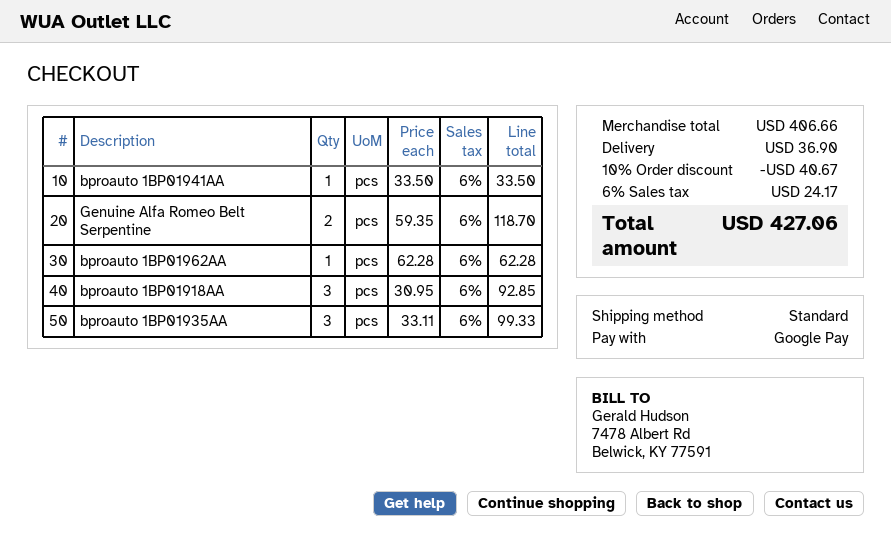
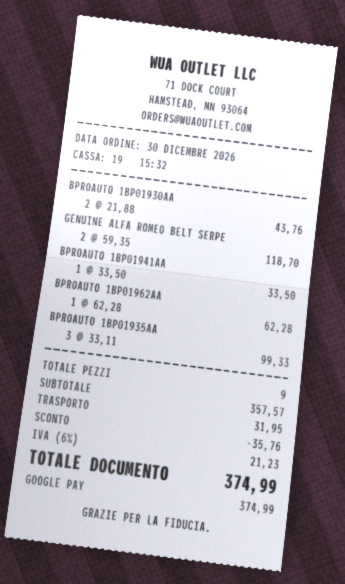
bproauto 1BP01918AA: 3 x 30.95 = 92.85 -> none
BPROAUTO 1BP01930AA: none -> 2 x 21.88 = 43.76
subtotal: 406.66 -> 357.57
discount: 40.67 -> 35.76
shipping: 36.90 -> 31.95
tax: 6% = 24.17 -> 6% = 21.23
total: 427.06 -> 374.99

